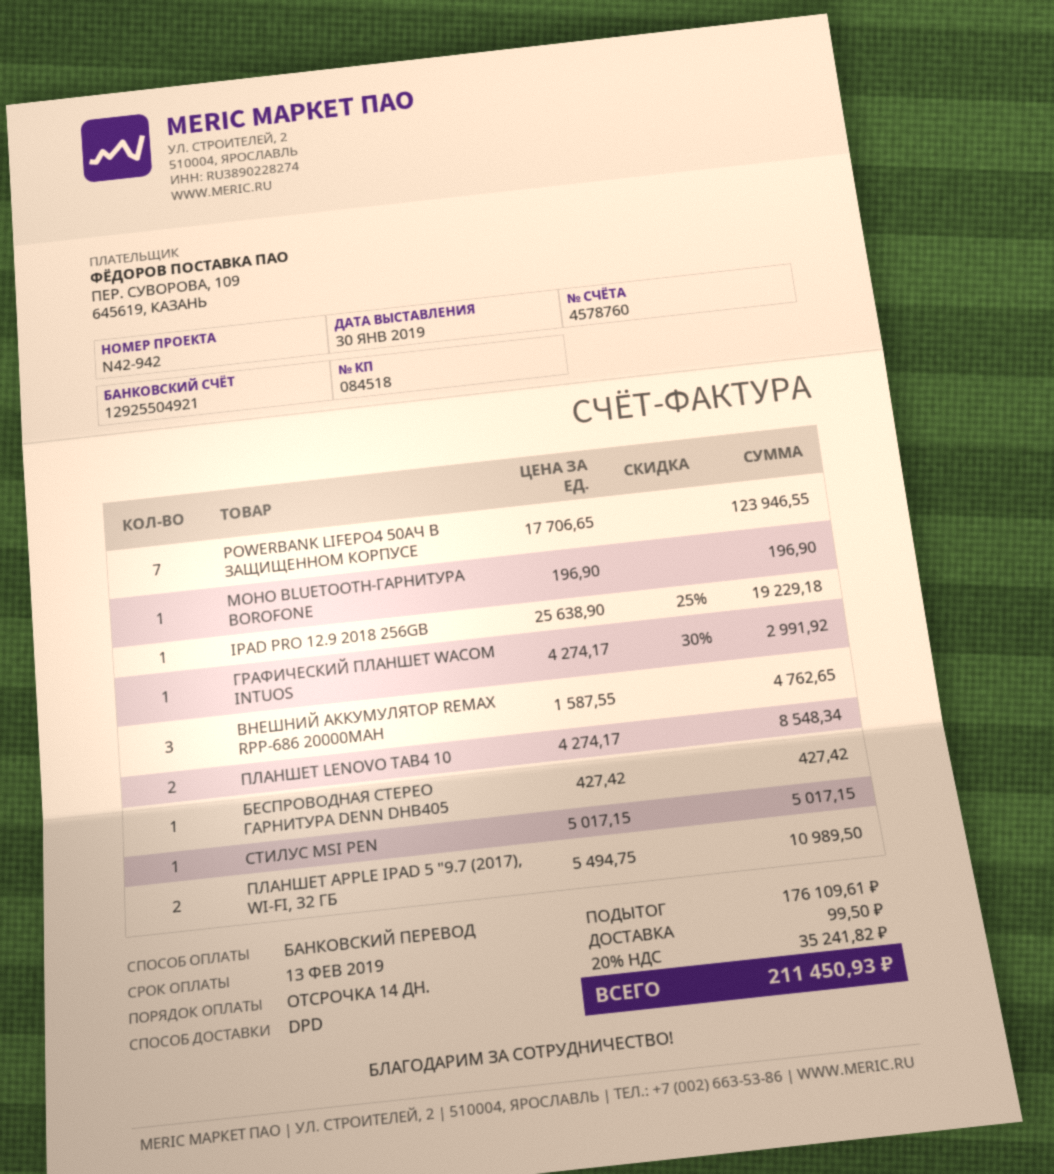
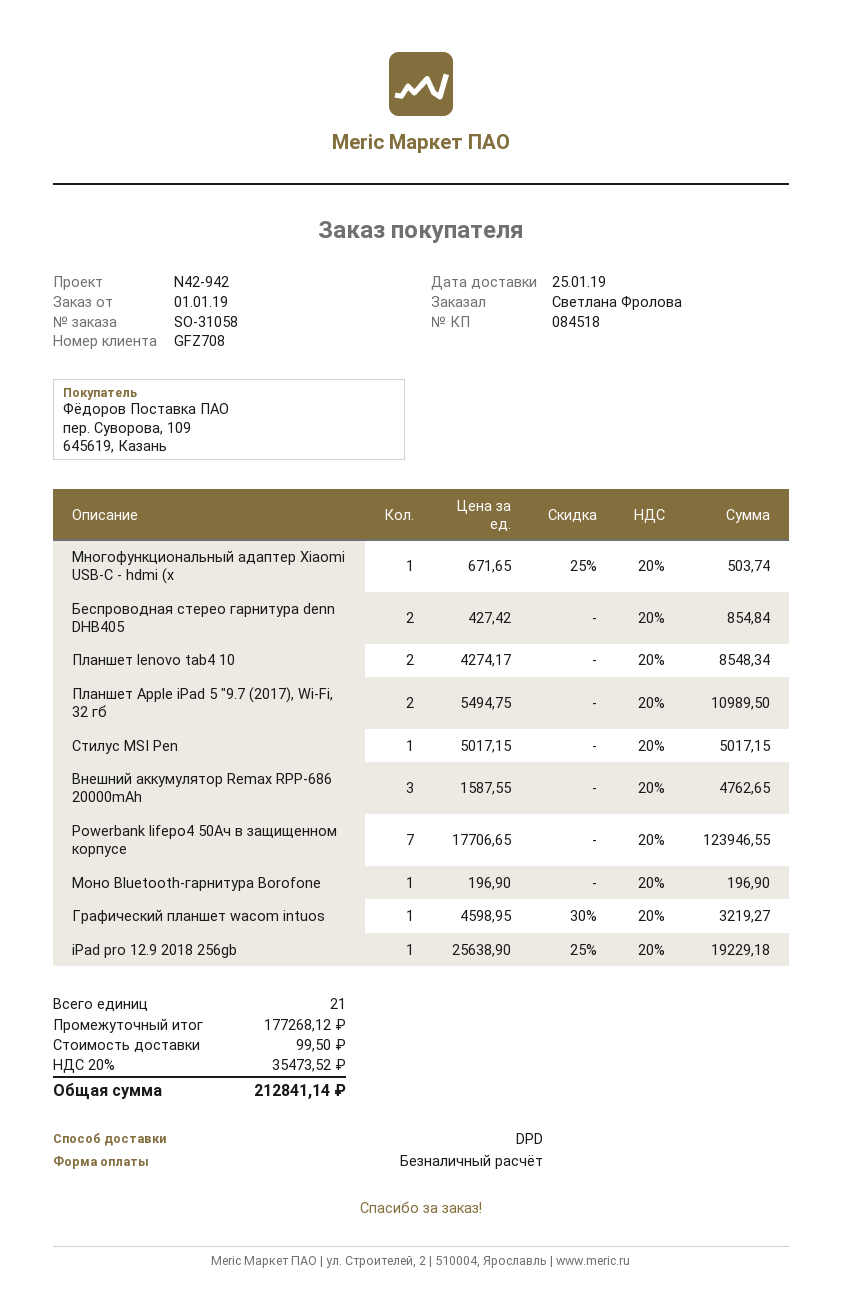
ГРАФИЧЕСКИЙ ПЛАНШЕТ WACOM INTUOS: 1 x 4274.17 - 30% = 2991.92 -> 1 x 4598.95 - 30% = 3219.27
БЕСПРОВОДНАЯ СТЕРЕО ГАРНИТУРА DENN DHB405: 1 x 427.42 = 427.42 -> 2 x 427.42 = 854.84
Многофункциональный адаптер Xiaomi USB-C - hdmi (x: none -> 1 x 671.65 - 25% = 503.74
subtotal: 176109.61 -> 177268.12
tax: 20% = 35241.82 -> 20% = 35473.52
total: 211450.93 -> 212841.14

